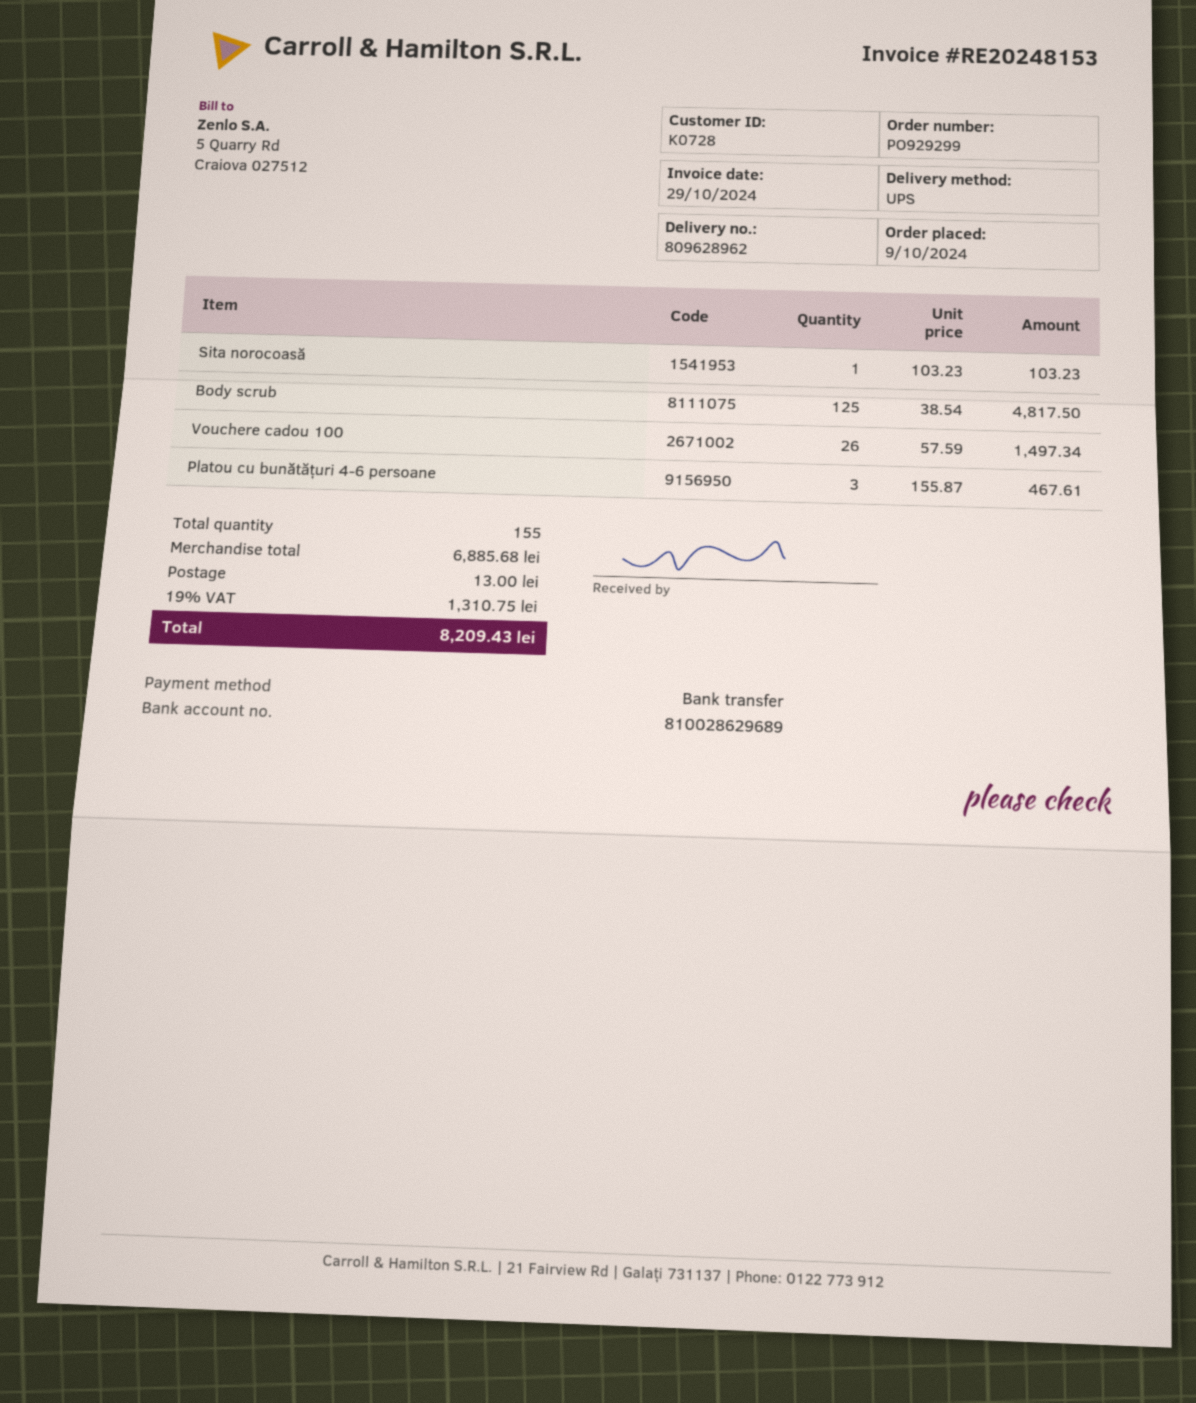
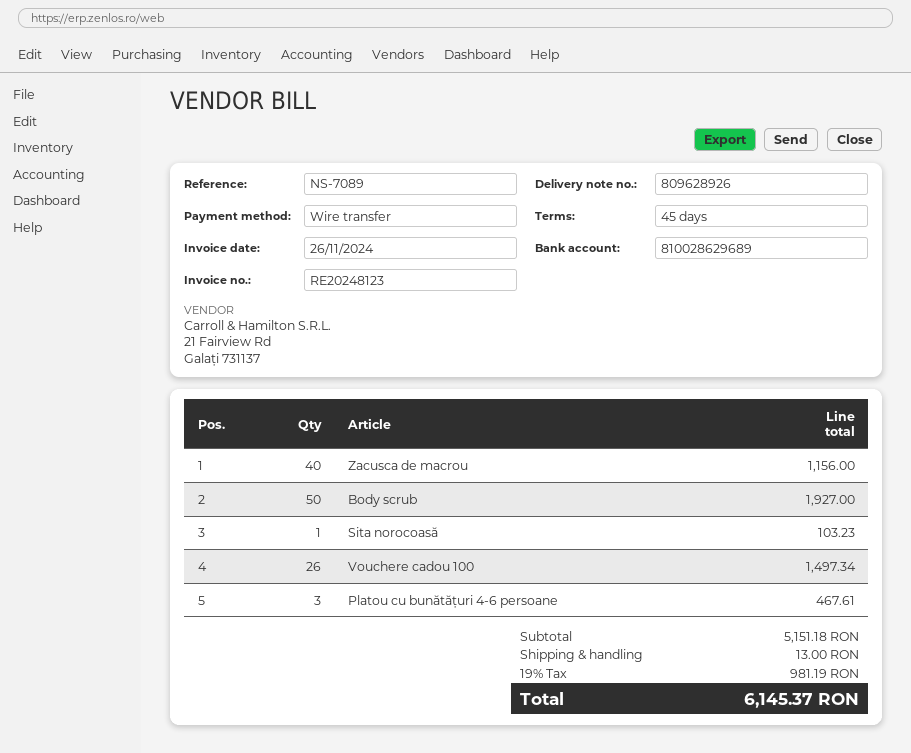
delivery note number: 809628962 -> 809628926
invoice number: RE20248153 -> RE20248123
invoice date: 2024-10-29 -> 2024-11-26
Body scrub: 125 for 4817.50 -> 50 for 1927.00
Zacusca de macrou: none -> 40 for 1156.00
subtotal: 6885.68 -> 5151.18
tax: 19% = 1310.75 -> 19% = 981.19
total: 8209.43 -> 6145.37

